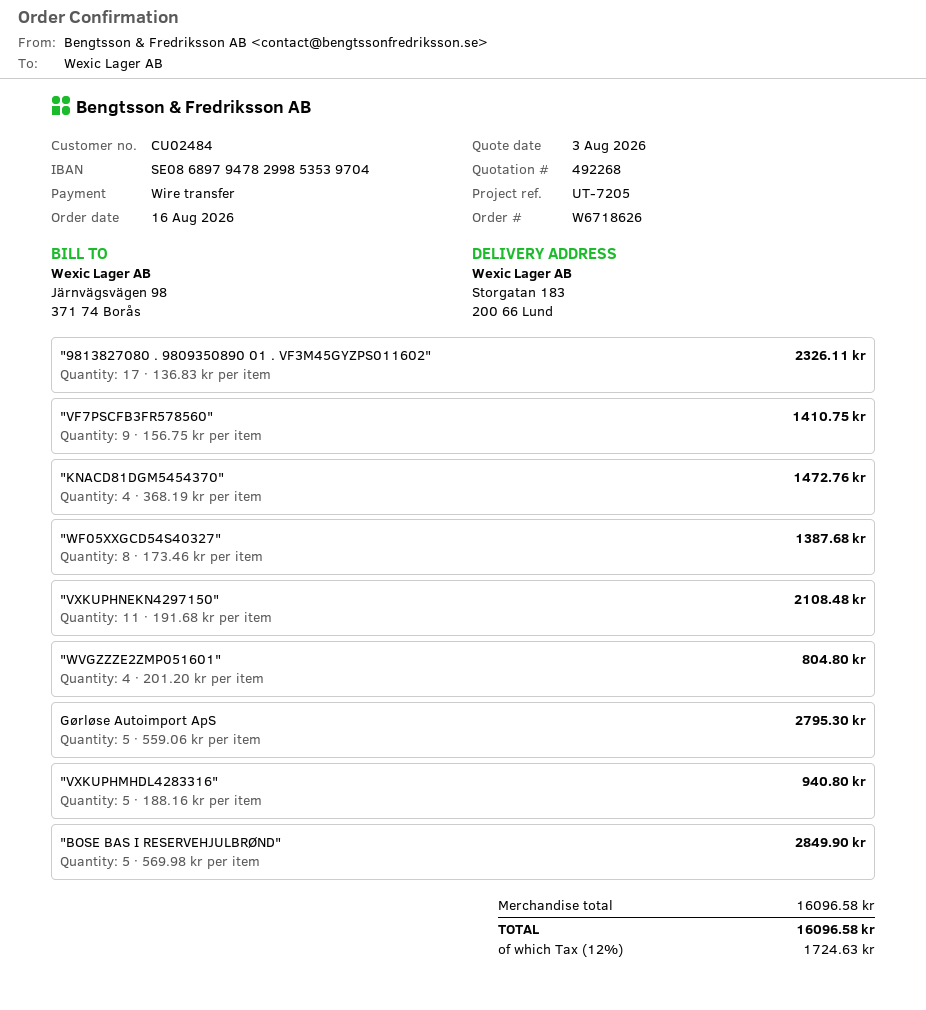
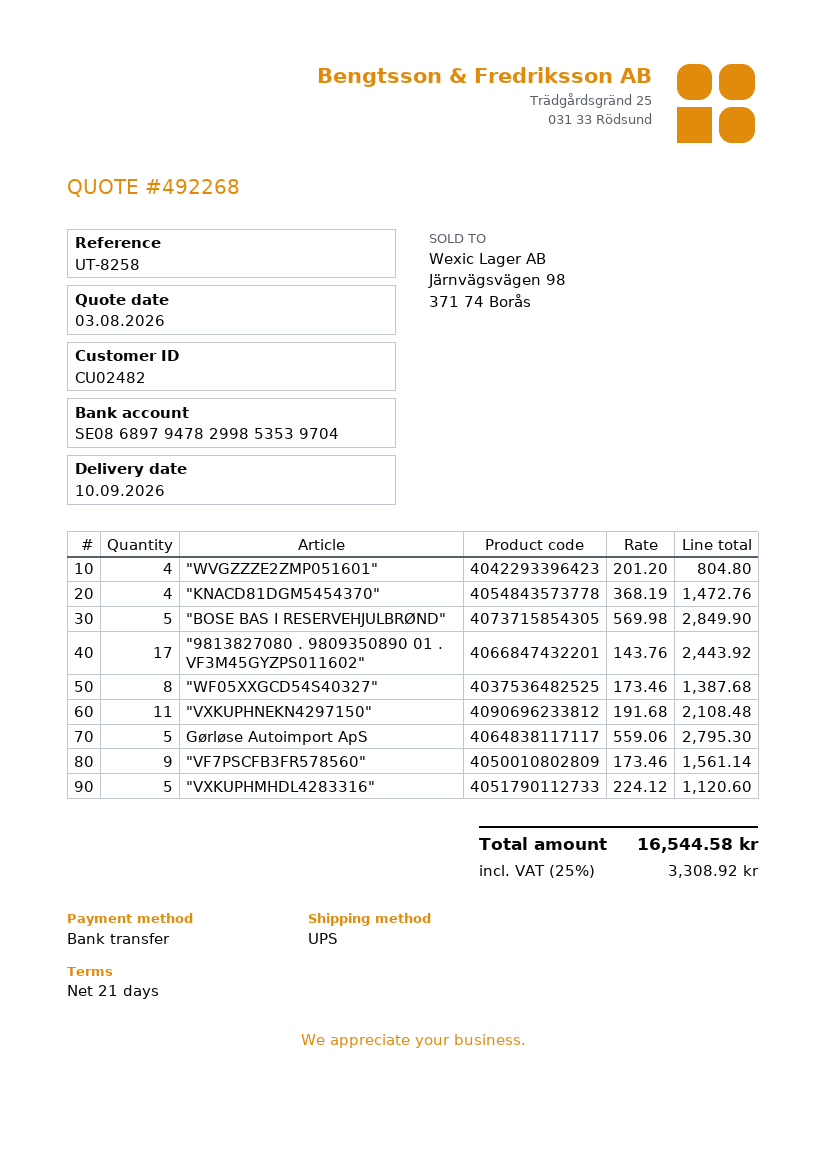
customer number: CU02484 -> CU02482
reference: UT-7205 -> UT-8258
"9813827080 . 9809350890 01 . VF3M45GYZPS011602": 17 x 136.83 = 2326.11 -> 17 x 143.76 = 2443.92
"VF7PSCFB3FR578560": 9 x 156.75 = 1410.75 -> 9 x 173.46 = 1561.14
"VXKUPHMHDL4283316": 5 x 188.16 = 940.80 -> 5 x 224.12 = 1120.60
tax: 12% = 1724.63 -> 25% = 3308.92
total: 16096.58 -> 16544.58

